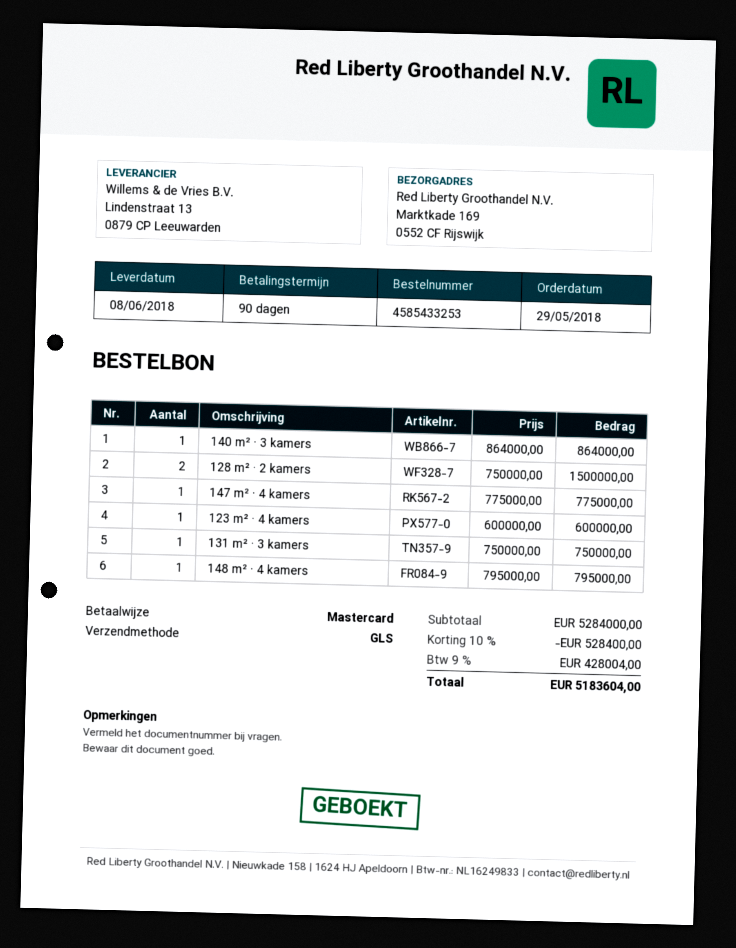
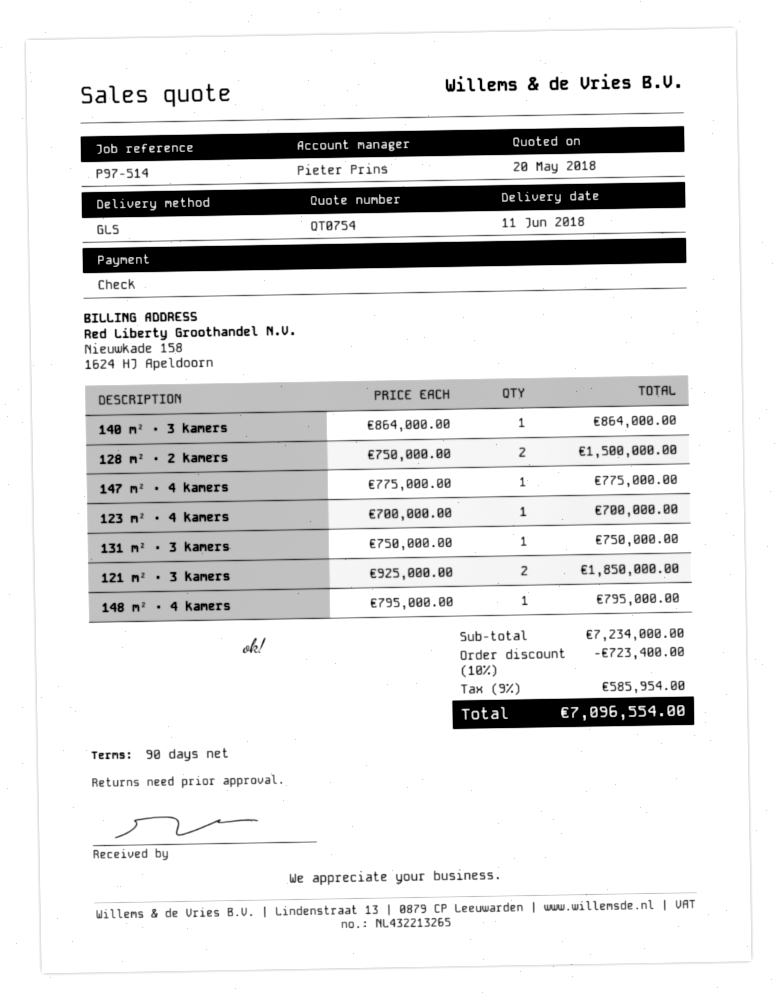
delivery date: 2018-06-08 -> 2018-06-11
payment method: Mastercard -> cheque
123 m² · 4 kamers: 1 x 600000.00 = 600000.00 -> 1 x 700000.00 = 700000.00
121 m² · 3 kamers: none -> 2 x 925000.00 = 1850000.00
subtotal: 5284000.00 -> 7234000.00
discount: 10% = 528400.00 -> 10% = 723400.00
tax: 9% = 428004.00 -> 9% = 585954.00
total: 5183604.00 -> 7096554.00

